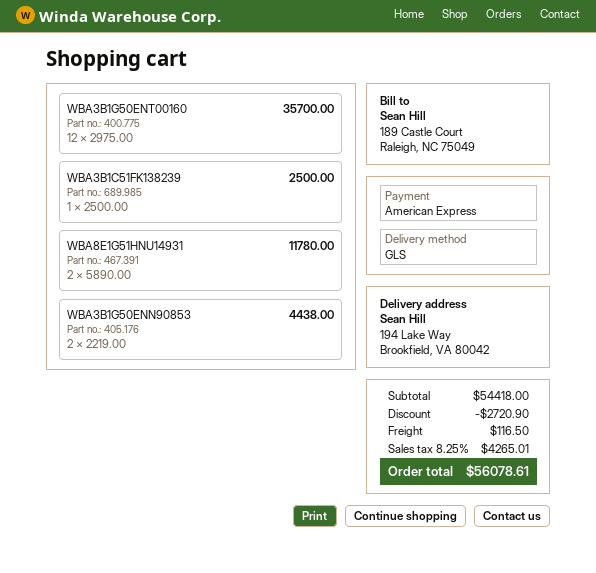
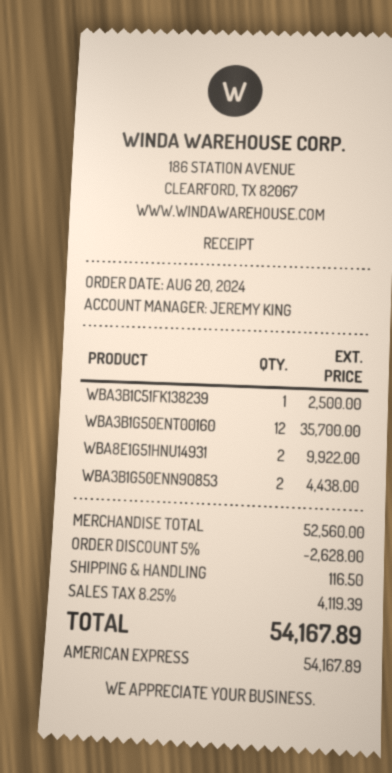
WBA8E1G51HNU14931: 2 for 11780.00 -> 2 for 9922.00
subtotal: 54418.00 -> 52560.00
discount: 2720.90 -> 2628.00
tax: 8.25% = 4265.01 -> 8.25% = 4119.39
total: 56078.61 -> 54167.89

